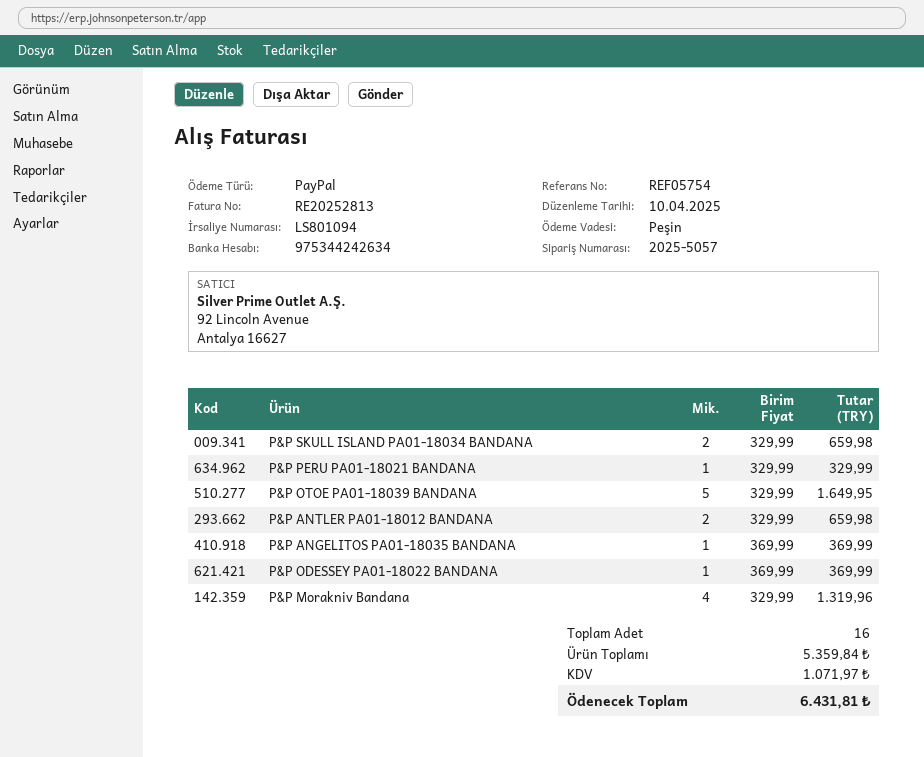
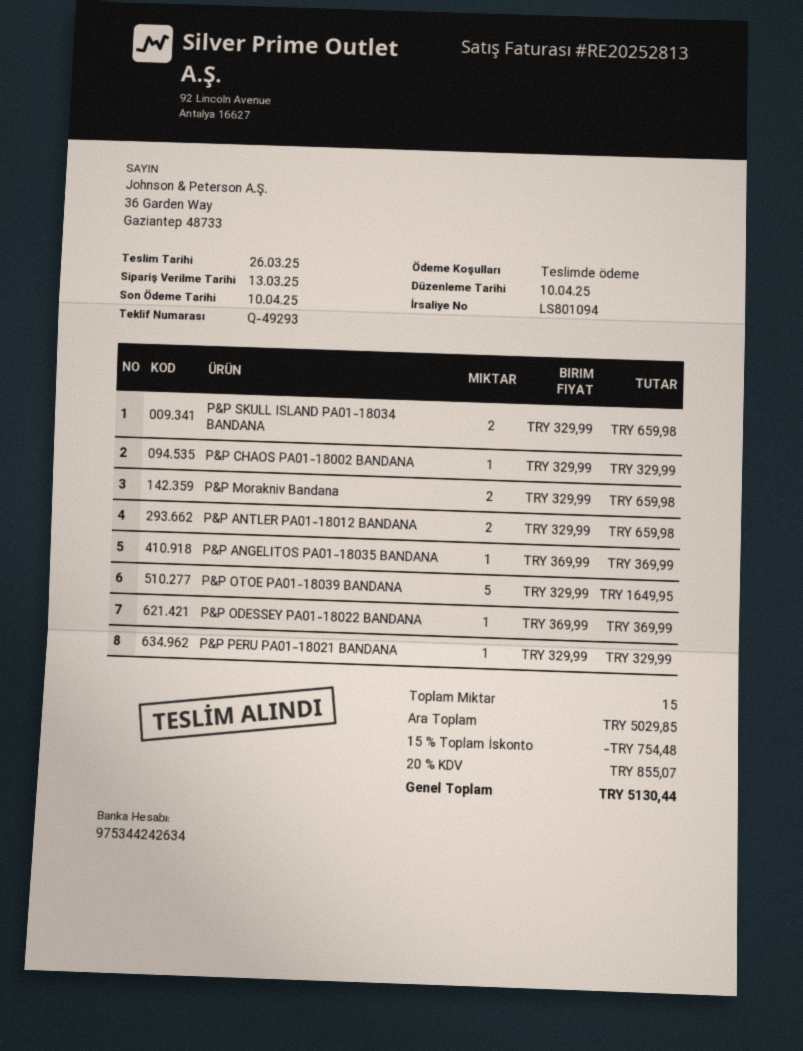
P&P Morakniv Bandana: 4 x 329.99 = 1319.96 -> 2 x 329.99 = 659.98
P&P CHAOS PA01-18002 BANDANA: none -> 1 x 329.99 = 329.99
total quantity: 16 -> 15
subtotal: 5359.84 -> 5029.85
discount: none -> 15% = 754.48
tax: 1071.97 -> 855.07
total: 6431.81 -> 5130.44

